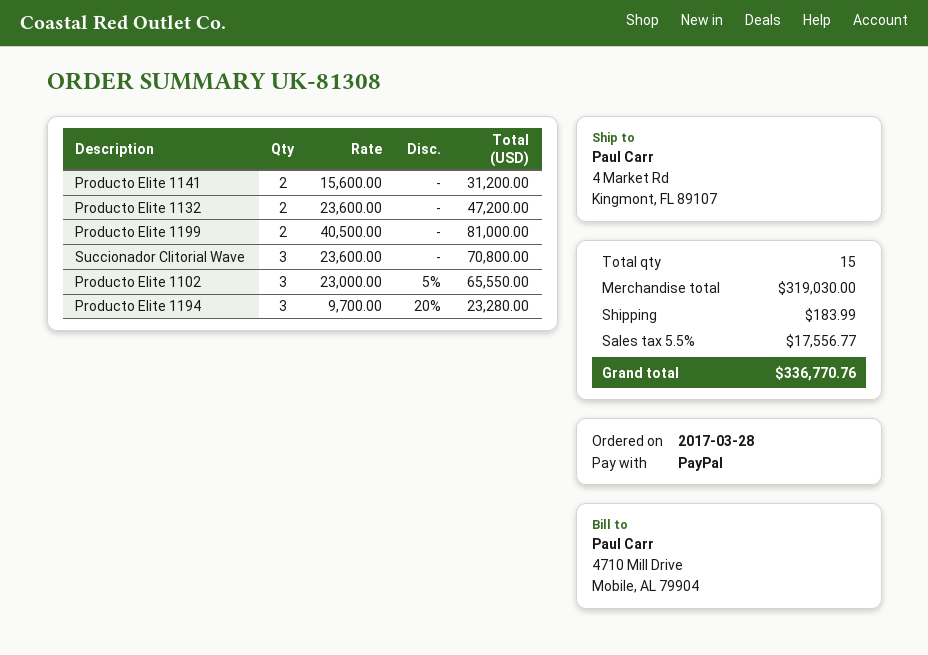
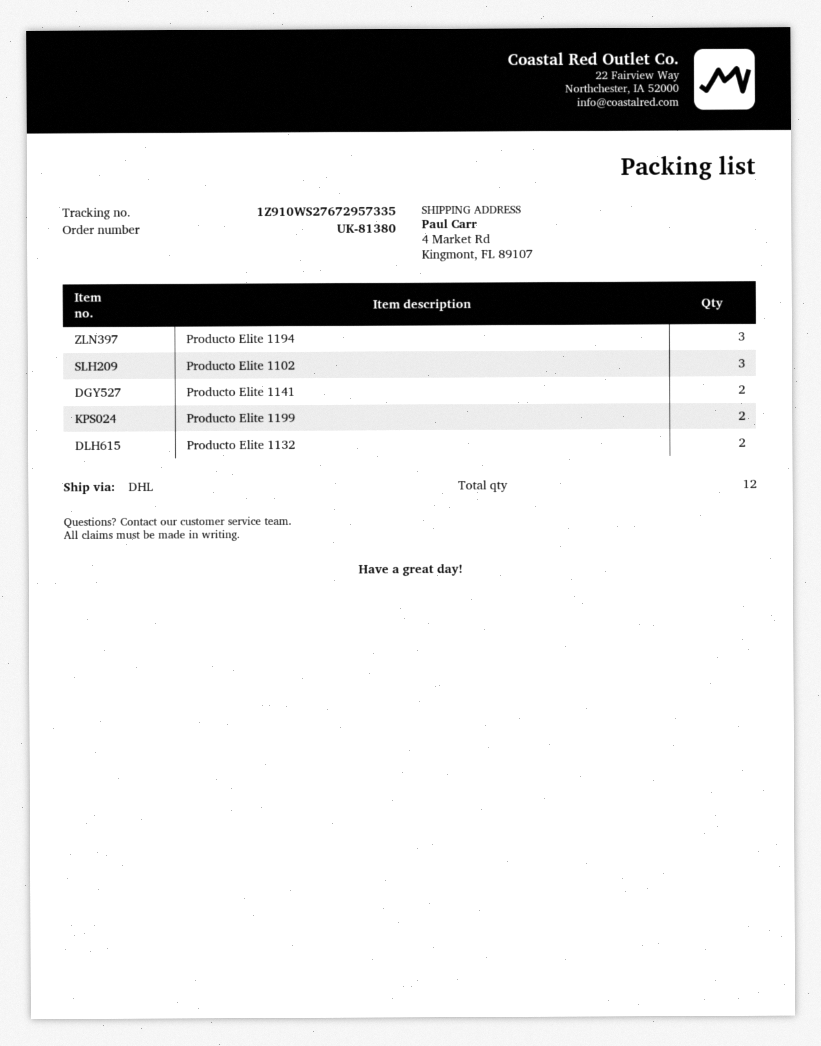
order number: UK-81308 -> UK-81380
Succionador Clitorial Wave: 3 -> none
total quantity: 15 -> 12

